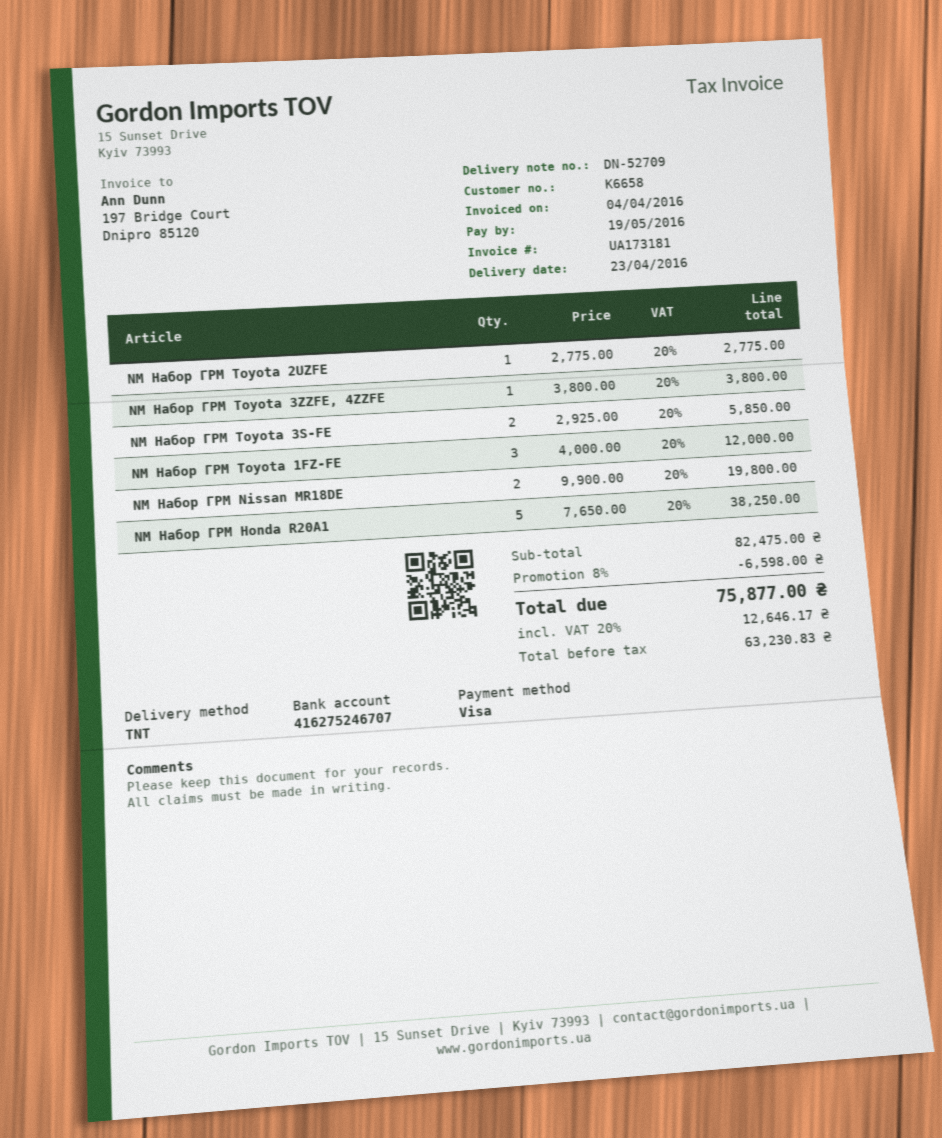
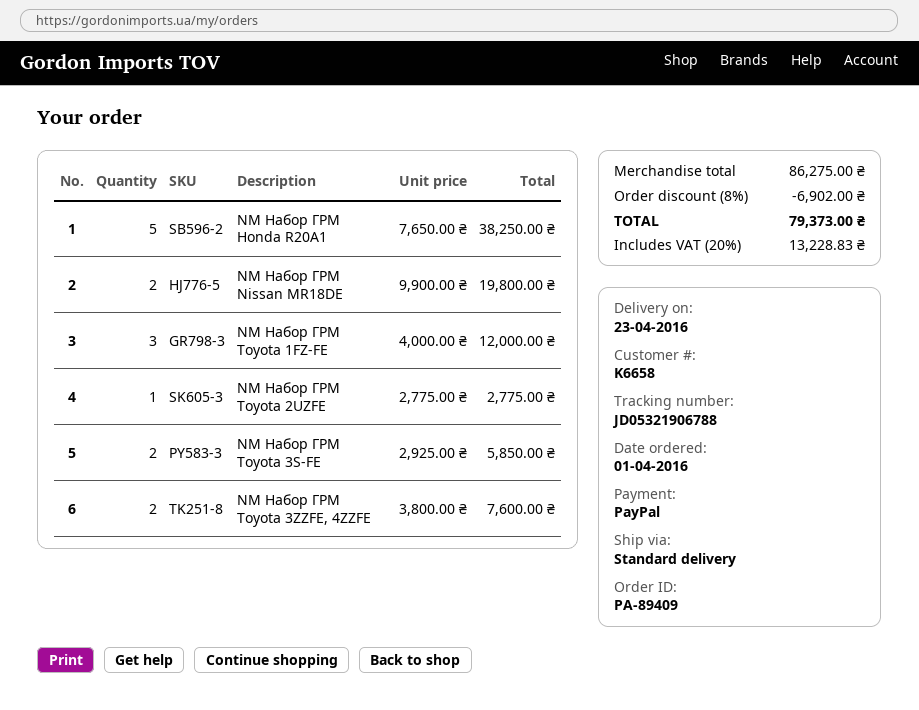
payment method: Visa -> PayPal
shipping method: TNT -> standard
NM Набор ГРМ Toyota 3ZZFE, 4ZZFE: 1 x 3800.00 = 3800.00 -> 2 x 3800.00 = 7600.00
subtotal: 82475.00 -> 86275.00
discount: 8% = 6598.00 -> 8% = 6902.00
tax: 20% = 12646.17 -> 20% = 13228.83
total: 75877.00 -> 79373.00

